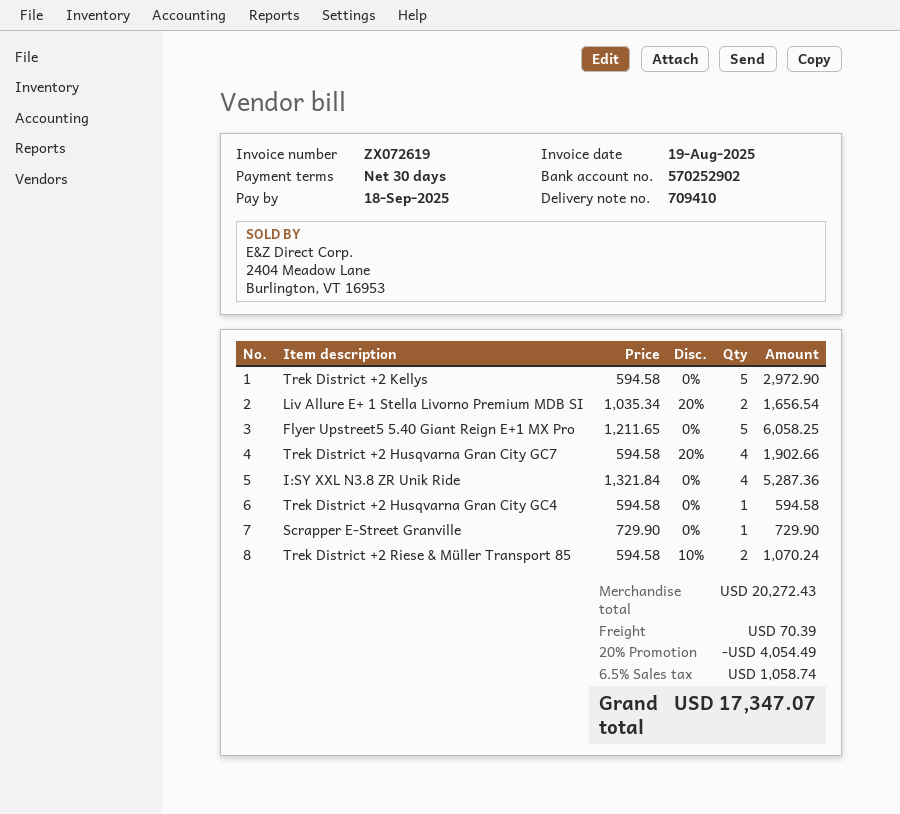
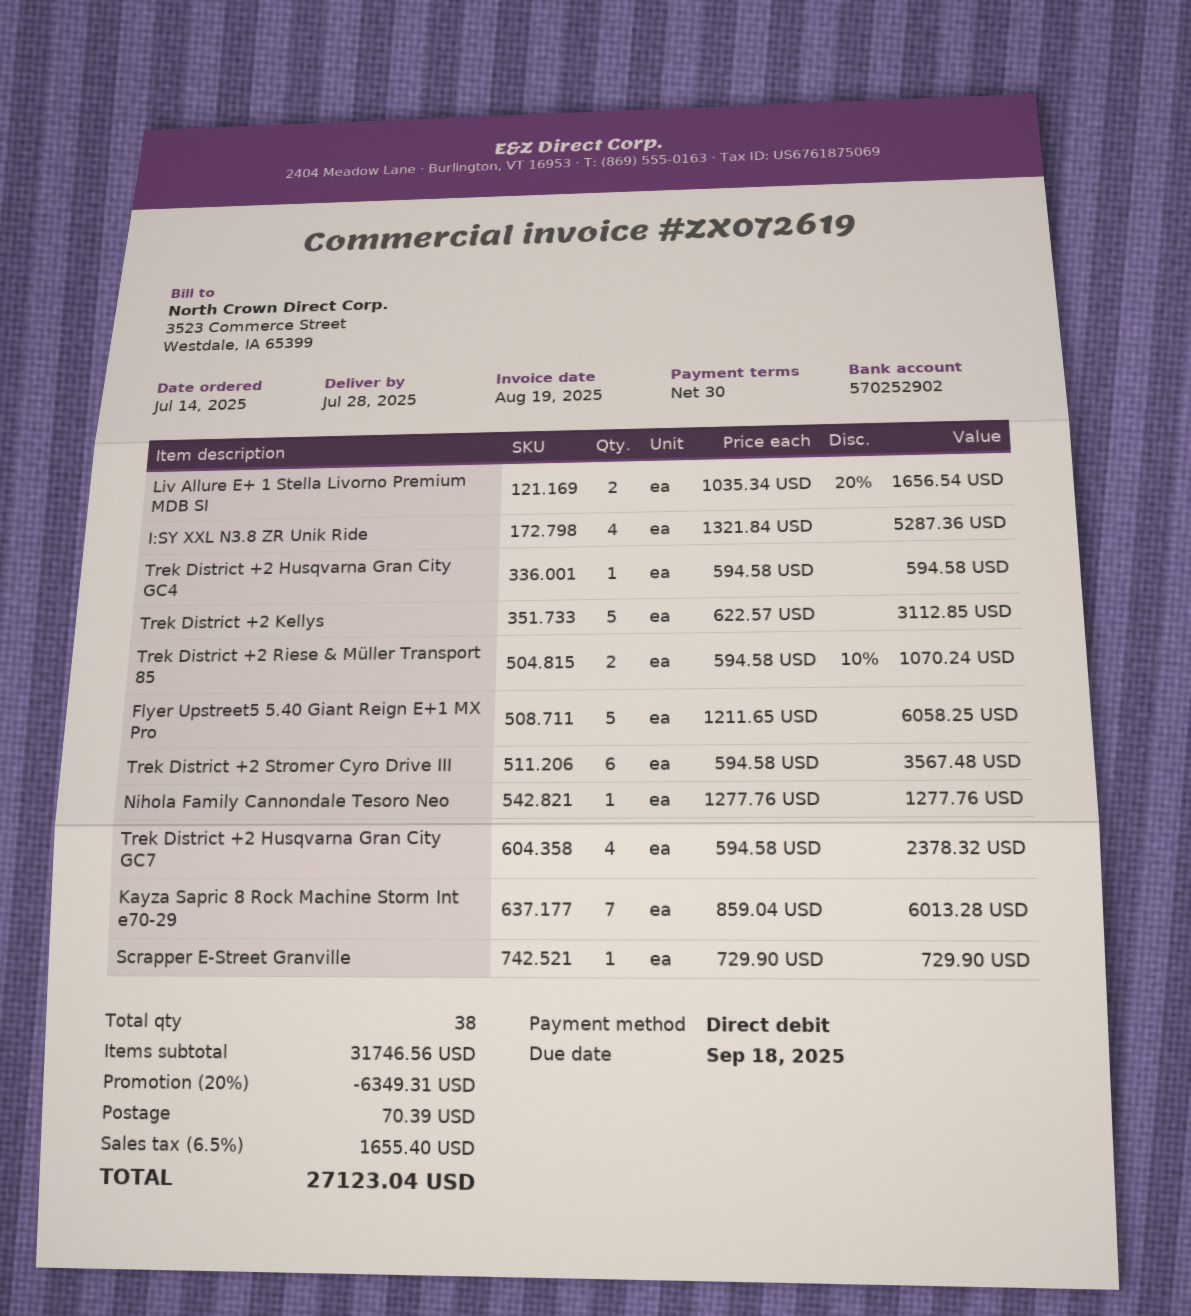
Trek District +2 Kellys: 5 x 594.58 = 2972.90 -> 5 x 622.57 = 3112.85
Trek District +2 Husqvarna Gran City GC7: 4 x 594.58 - 20% = 1902.66 -> 4 x 594.58 = 2378.32
Trek District +2 Stromer Cyro Drive III: none -> 6 x 594.58 = 3567.48
Nihola Family Cannondale Tesoro Neo: none -> 1 x 1277.76 = 1277.76
Kayza Sapric 8 Rock Machine Storm Int e70-29: none -> 7 x 859.04 = 6013.28
subtotal: 20272.43 -> 31746.56
discount: 20% = 4054.49 -> 20% = 6349.31
tax: 6.5% = 1058.74 -> 6.5% = 1655.40
total: 17347.07 -> 27123.04

